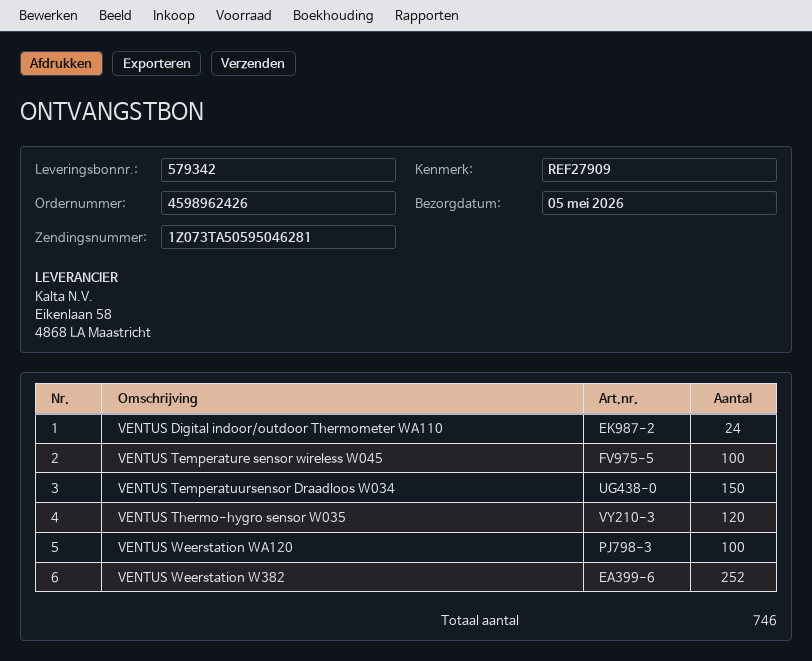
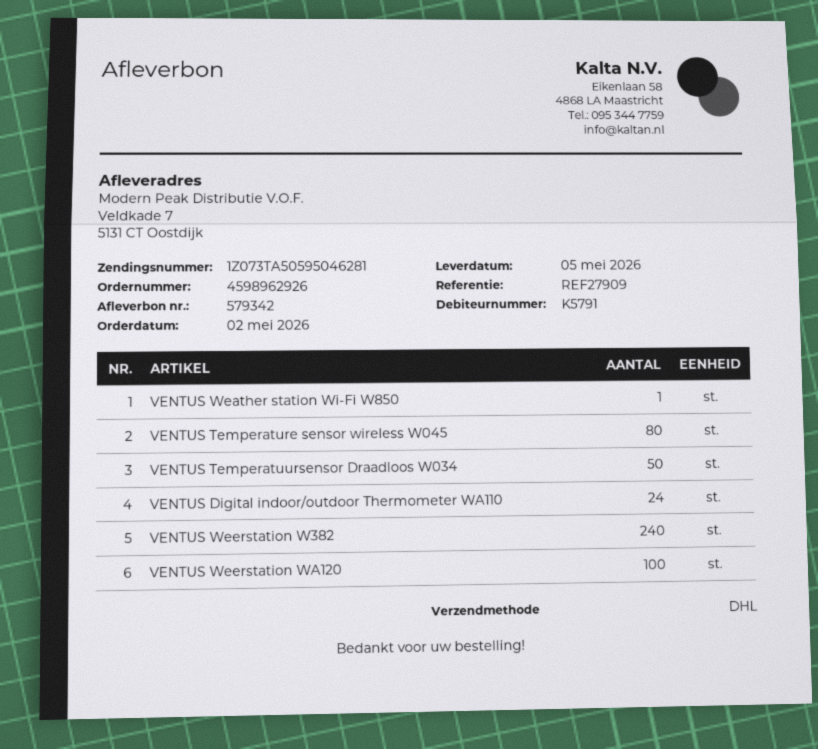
order number: 4598962426 -> 4598962926
VENTUS Temperature sensor wireless W045: 100 -> 80
VENTUS Temperatuursensor Draadloos W034: 150 -> 50
VENTUS Thermo-hygro sensor W035: 120 -> none
VENTUS Weerstation W382: 252 -> 240
VENTUS Weather station Wi-Fi W850: none -> 1

